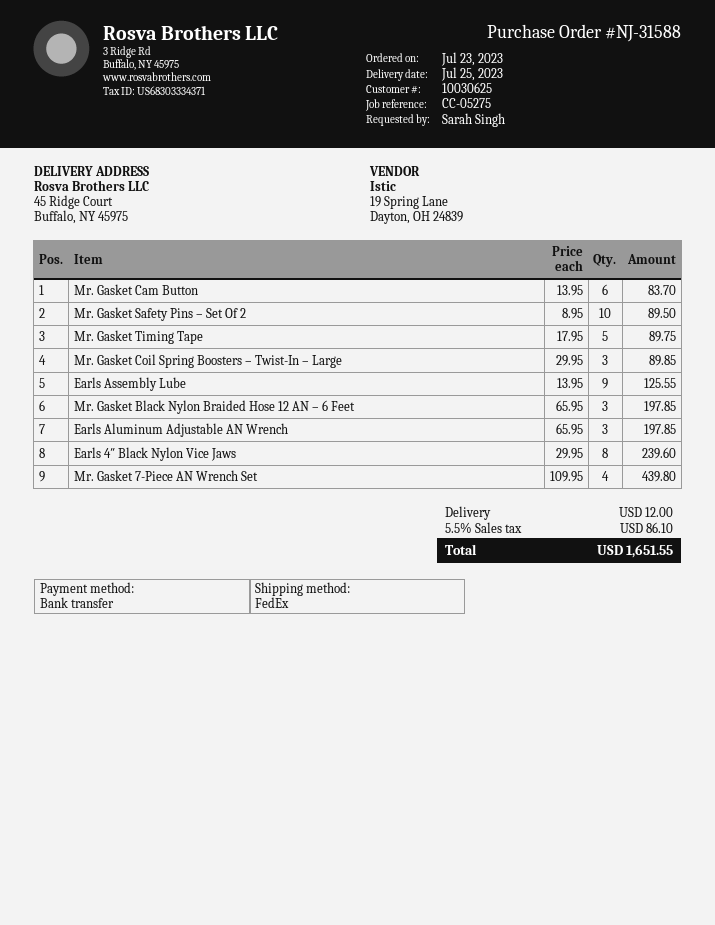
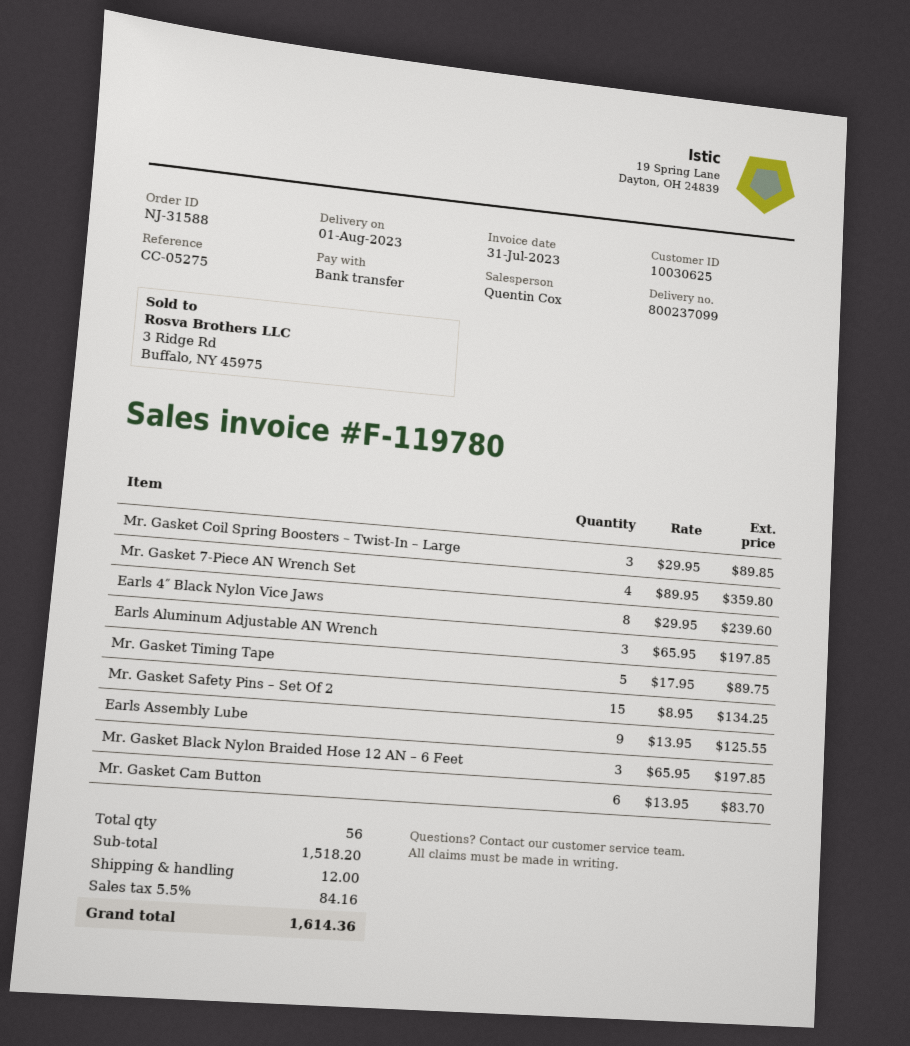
delivery date: 2023-07-25 -> 2023-08-01
Mr. Gasket Safety Pins – Set Of 2: 10 x 8.95 = 89.50 -> 15 x 8.95 = 134.25
Mr. Gasket 7-Piece AN Wrench Set: 4 x 109.95 = 439.80 -> 4 x 89.95 = 359.80
tax: 5.5% = 86.10 -> 5.5% = 84.16
total: 1651.55 -> 1614.36

